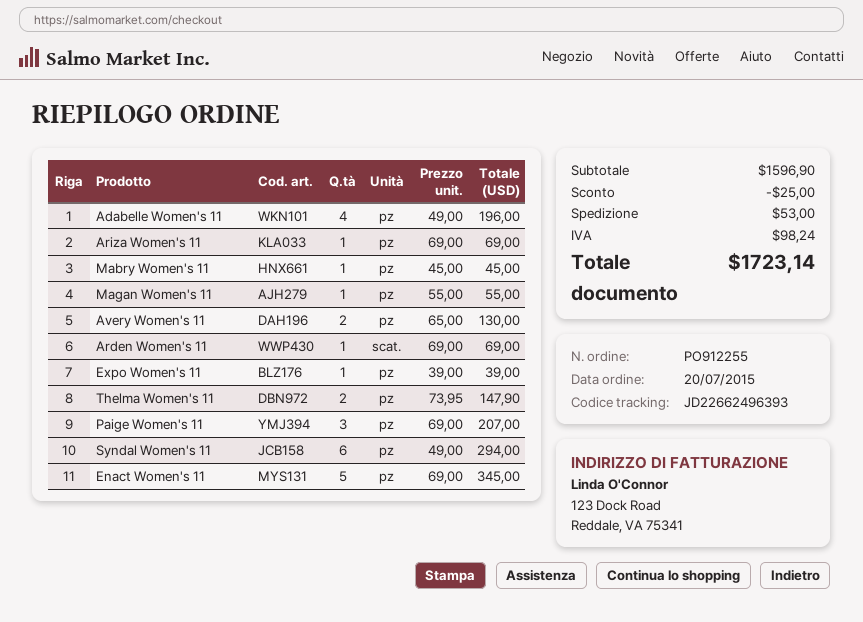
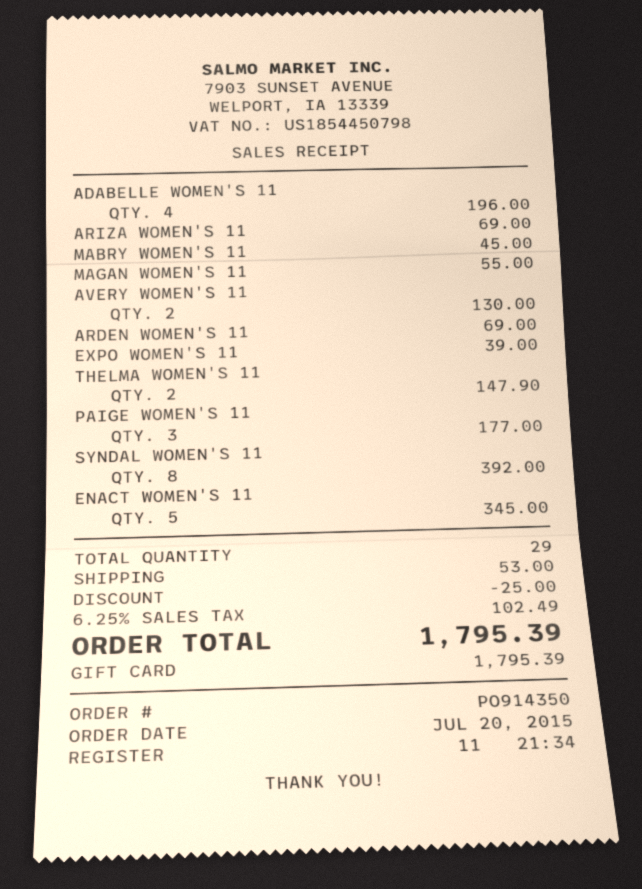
order number: PO912255 -> PO914350
Paige Women's 11: 3 for 207.00 -> 3 for 177.00
Syndal Women's 11: 6 for 294.00 -> 8 for 392.00
tax: 98.24 -> 102.49
total: 1723.14 -> 1795.39

